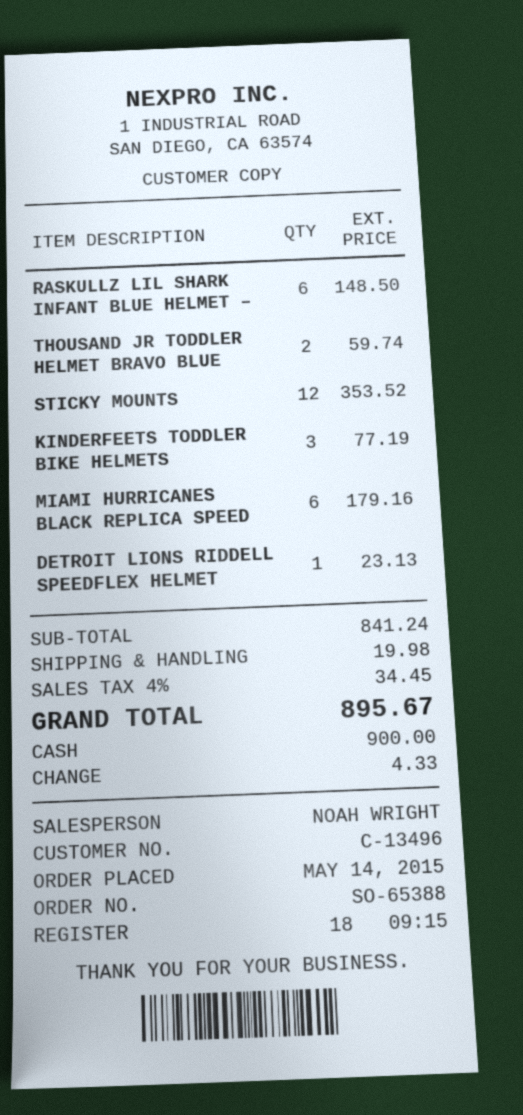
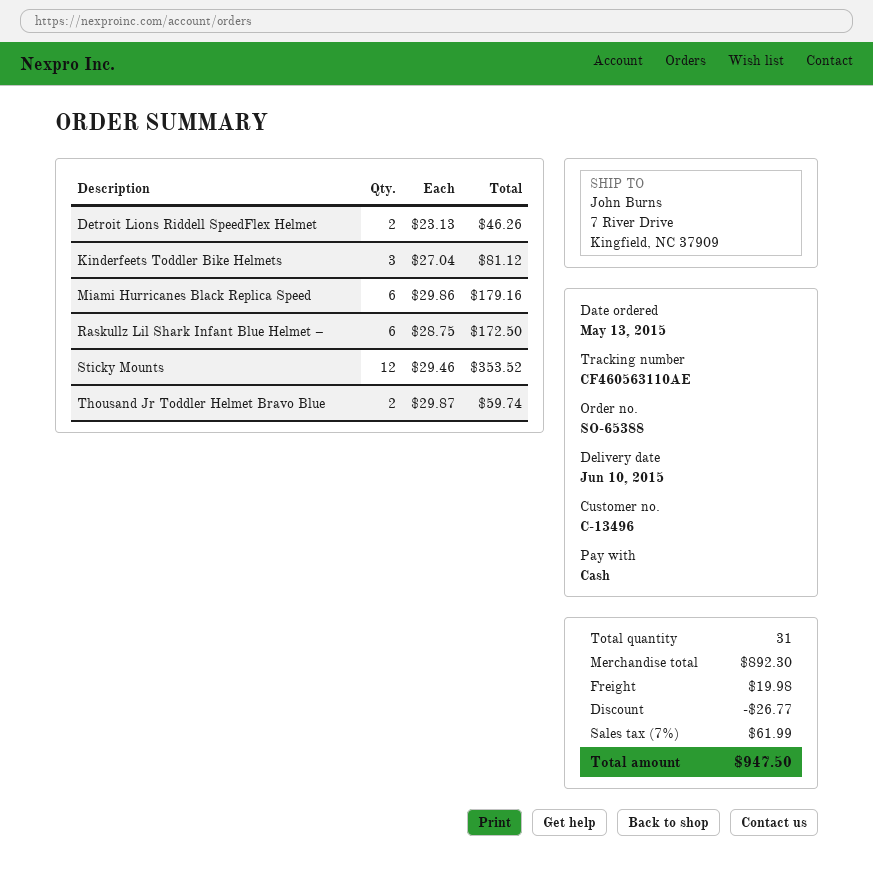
order date: 2015-05-14 -> 2015-05-13
RASKULLZ LIL SHARK INFANT BLUE HELMET –: 6 for 148.50 -> 6 for 172.50
KINDERFEETS TODDLER BIKE HELMETS: 3 for 77.19 -> 3 for 81.12
DETROIT LIONS RIDDELL SPEEDFLEX HELMET: 1 for 23.13 -> 2 for 46.26
subtotal: 841.24 -> 892.30
discount: none -> 26.77
tax: 4% = 34.45 -> 7% = 61.99
total: 895.67 -> 947.50

